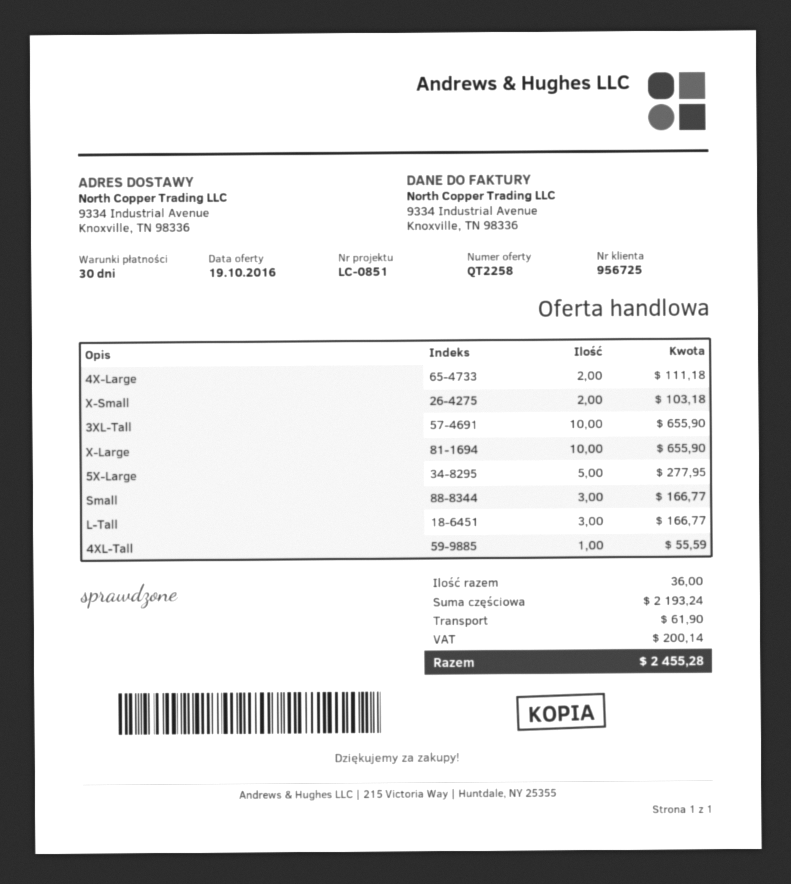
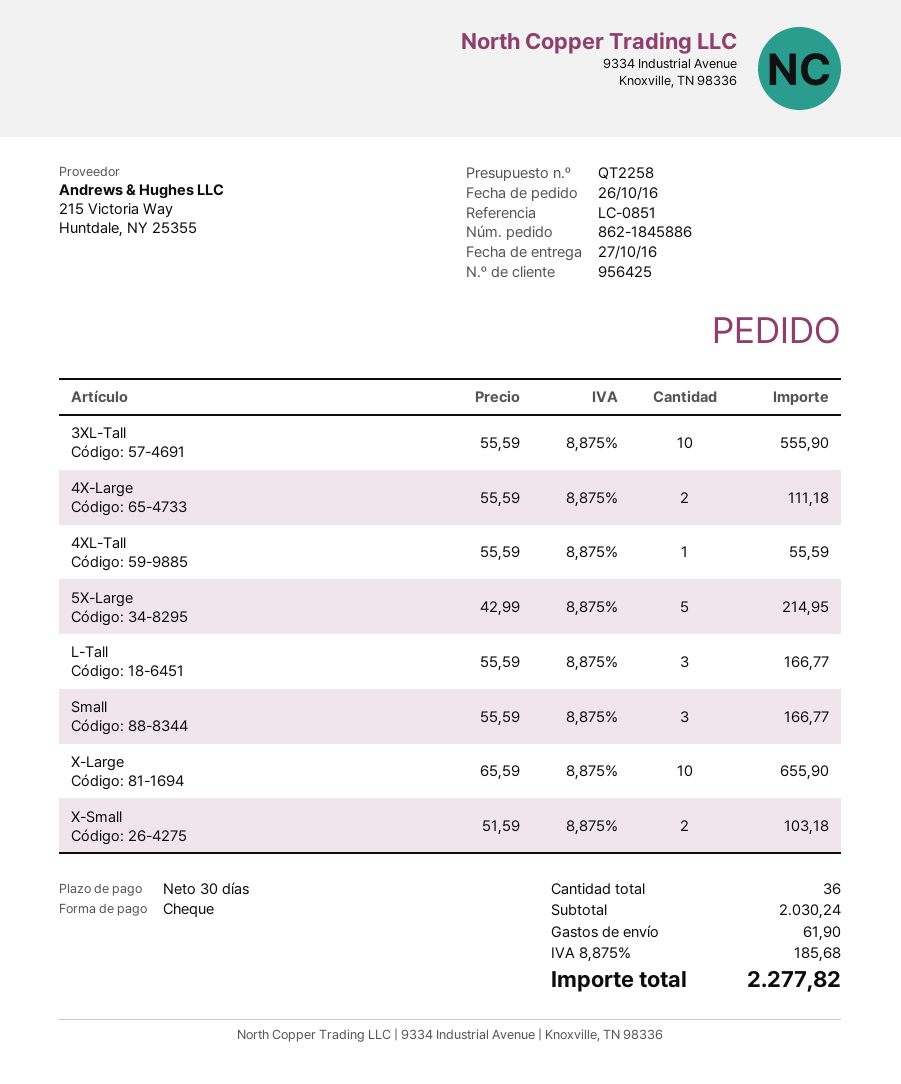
customer number: 956725 -> 956425
3XL-Tall: 10 for 655.90 -> 10 for 555.90
5X-Large: 5 for 277.95 -> 5 for 214.95
subtotal: 2193.24 -> 2030.24
tax: 200.14 -> 185.68
total: 2455.28 -> 2277.82

